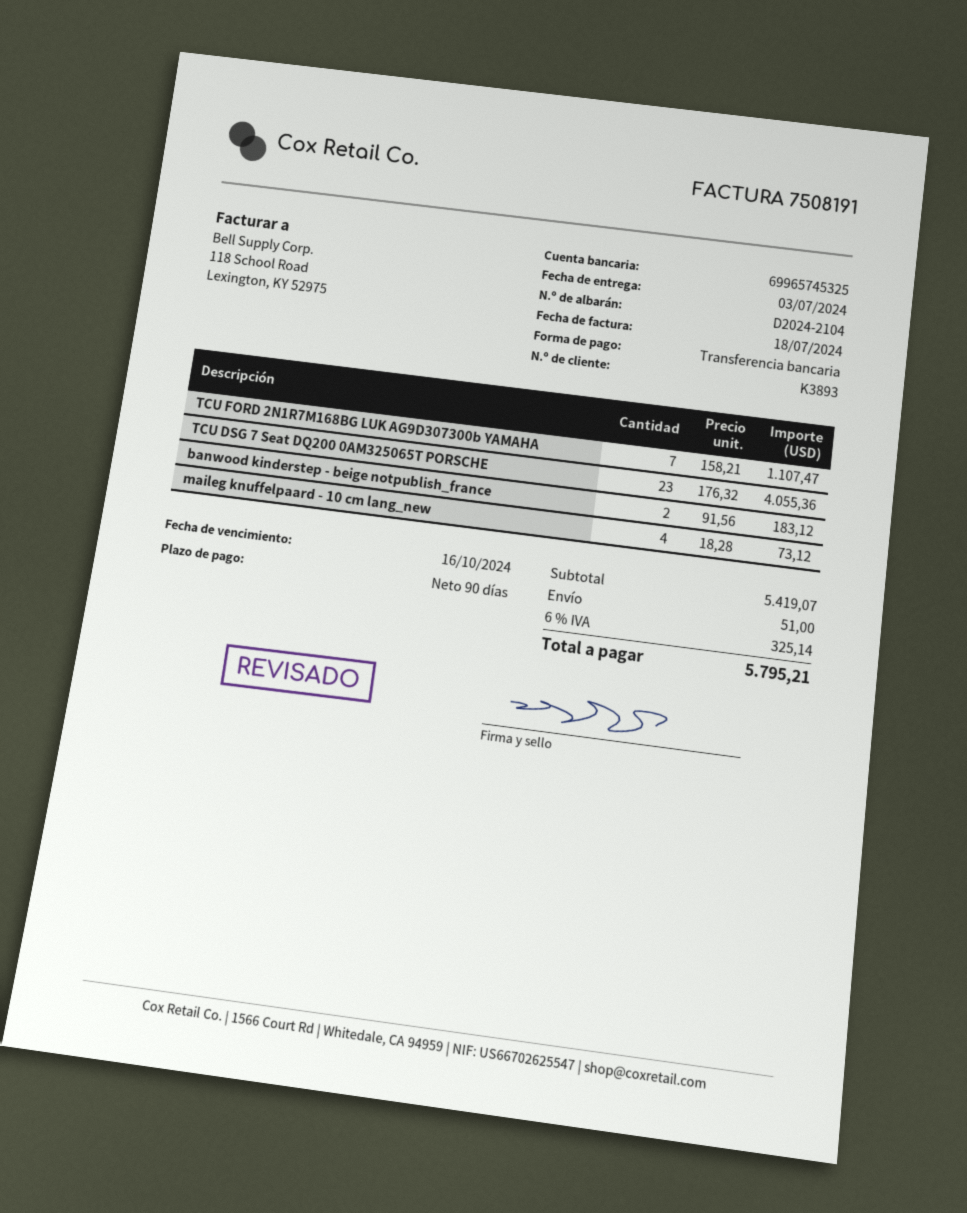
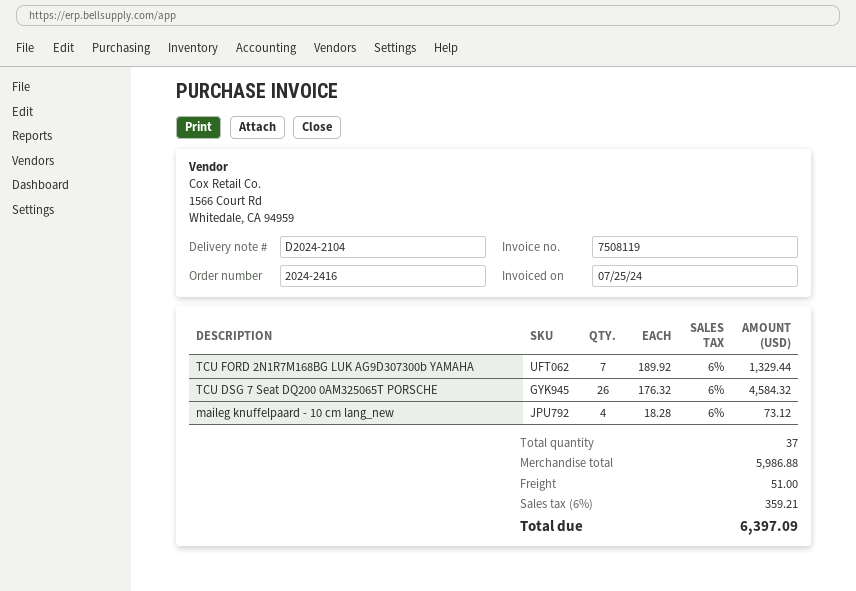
invoice number: 7508191 -> 7508119
invoice date: 2024-07-18 -> 2024-07-25
TCU FORD 2N1R7M168BG LUK AG9D307300b YAMAHA: 7 x 158.21 = 1107.47 -> 7 x 189.92 = 1329.44
TCU DSG 7 Seat DQ200 0AM325065T PORSCHE: 23 x 176.32 = 4055.36 -> 26 x 176.32 = 4584.32
banwood kinderstep - beige notpublish_france: 2 x 91.56 = 183.12 -> none
subtotal: 5419.07 -> 5986.88
tax: 6% = 325.14 -> 6% = 359.21
total: 5795.21 -> 6397.09

